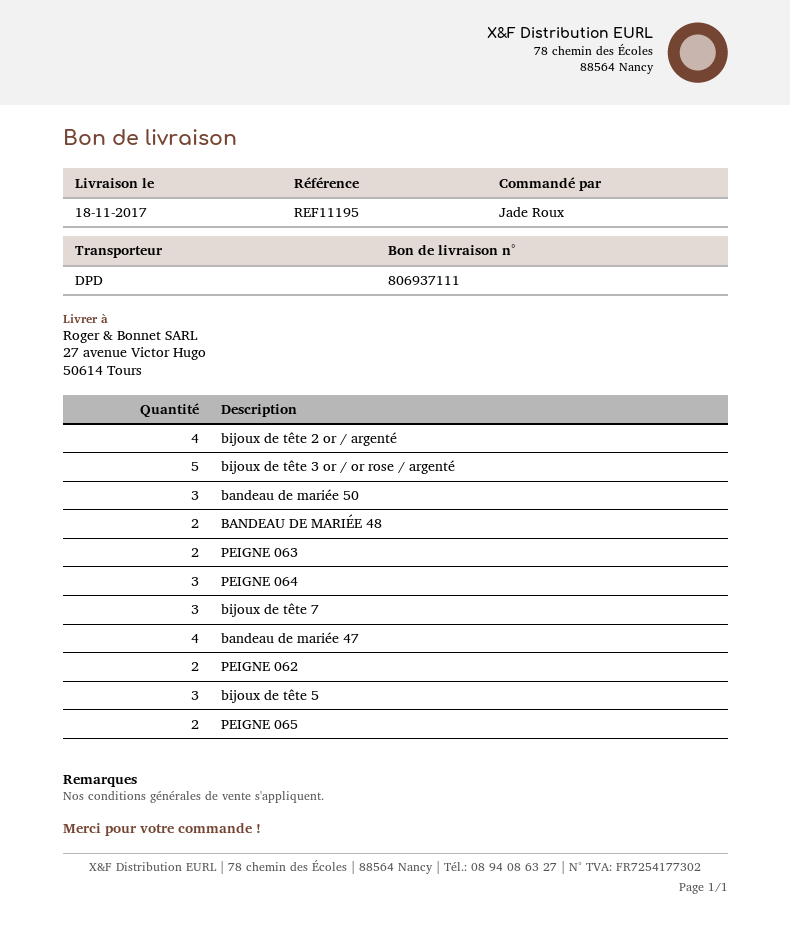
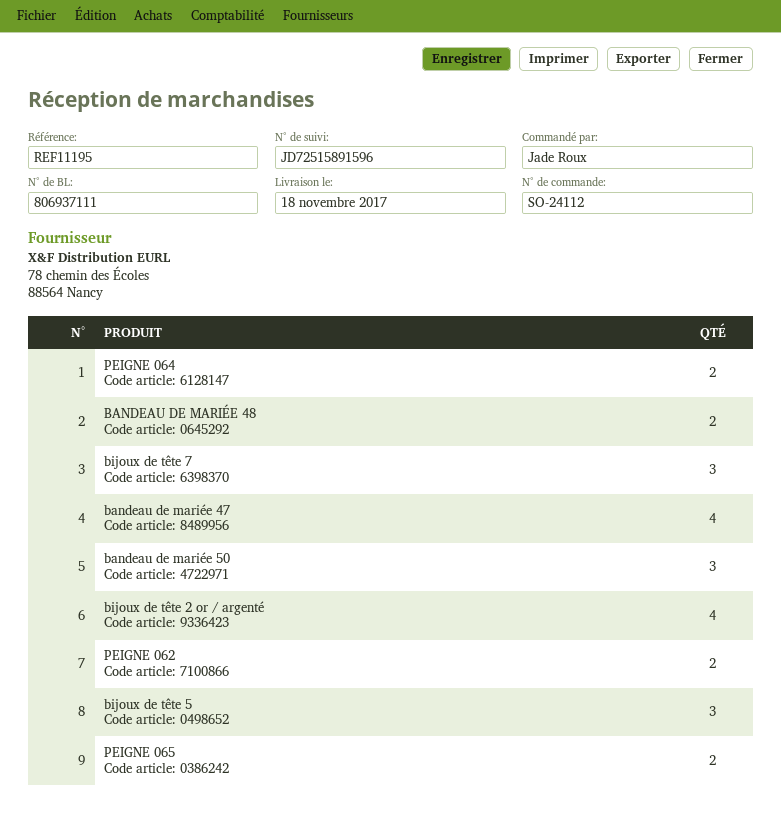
bijoux de tête 3 or / or rose / argenté: 5 -> none
PEIGNE 063: 2 -> none
PEIGNE 064: 3 -> 2

